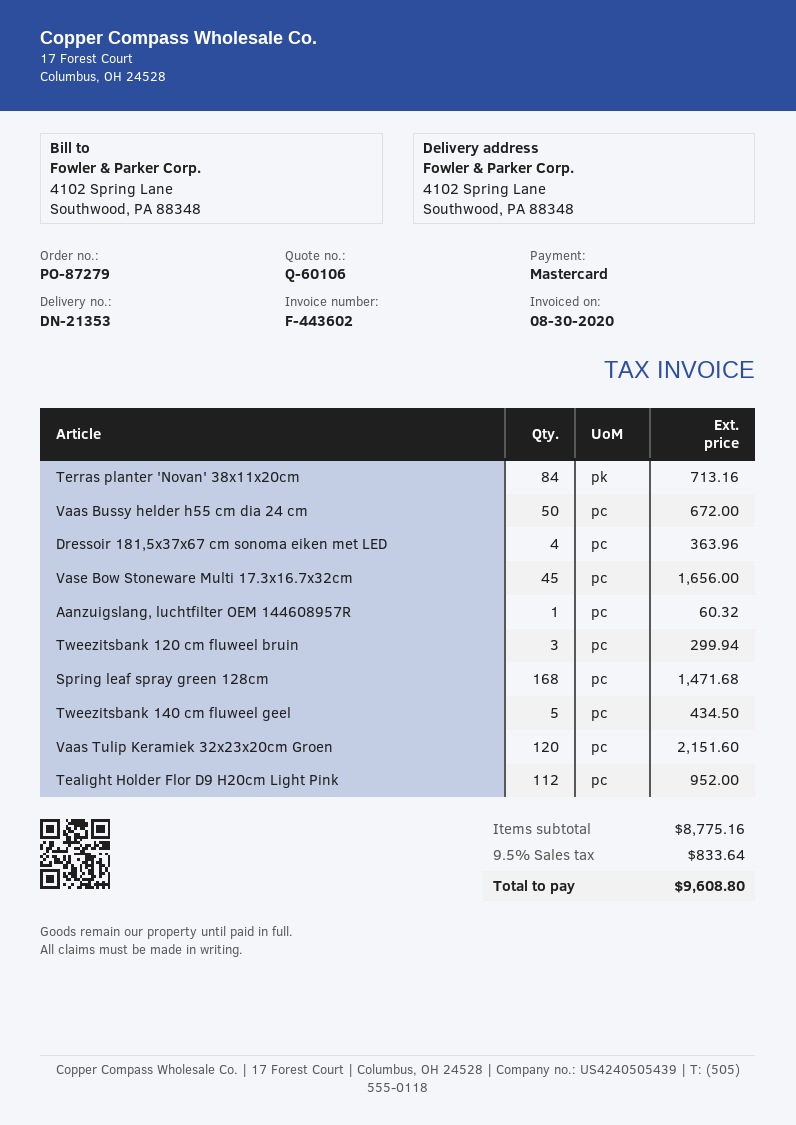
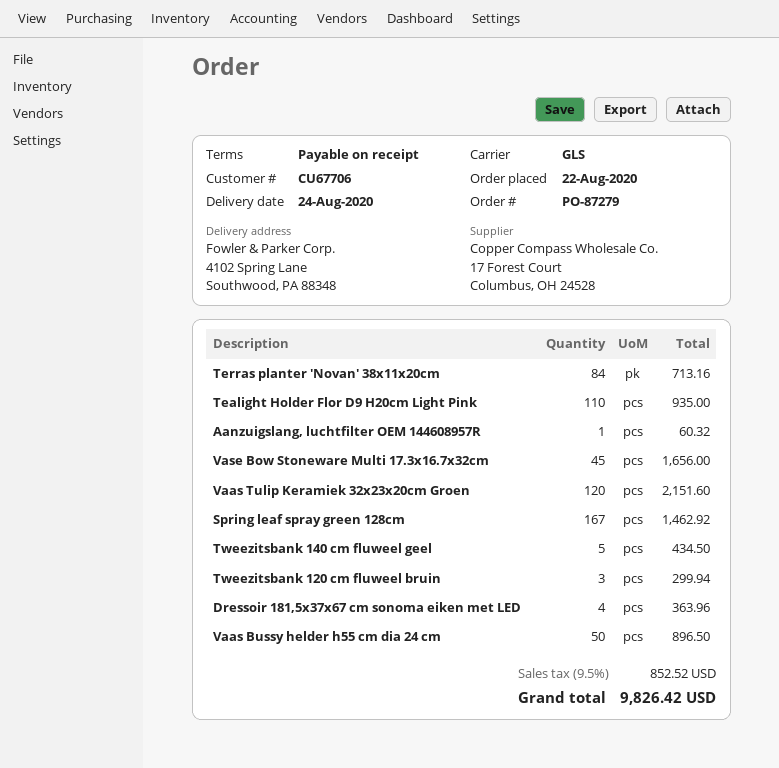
Vaas Bussy helder h55 cm dia 24 cm: 50 for 672.00 -> 50 for 896.50
Spring leaf spray green 128cm: 168 for 1471.68 -> 167 for 1462.92
Tealight Holder Flor D9 H20cm Light Pink: 112 for 952.00 -> 110 for 935.00
tax: 9.5% = 833.64 -> 9.5% = 852.52
total: 9608.80 -> 9826.42

